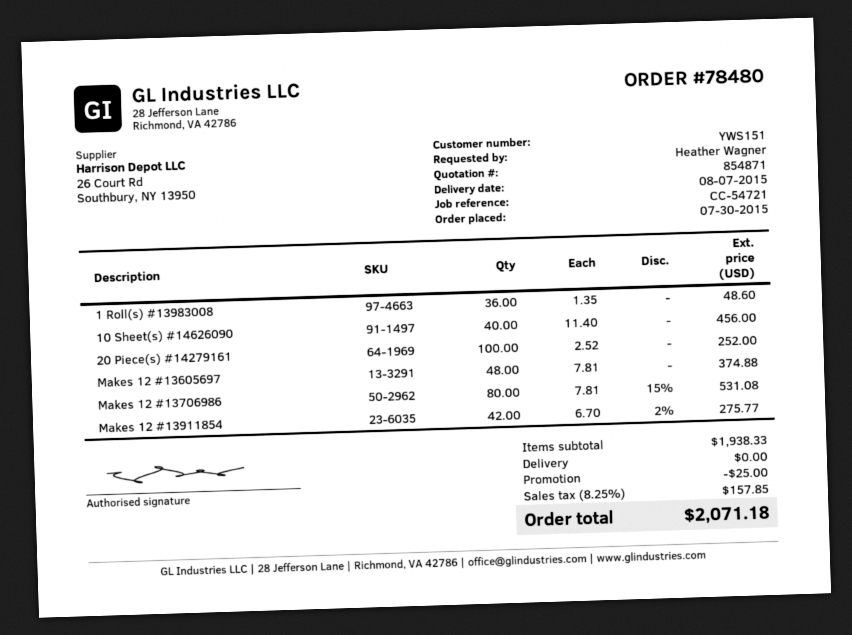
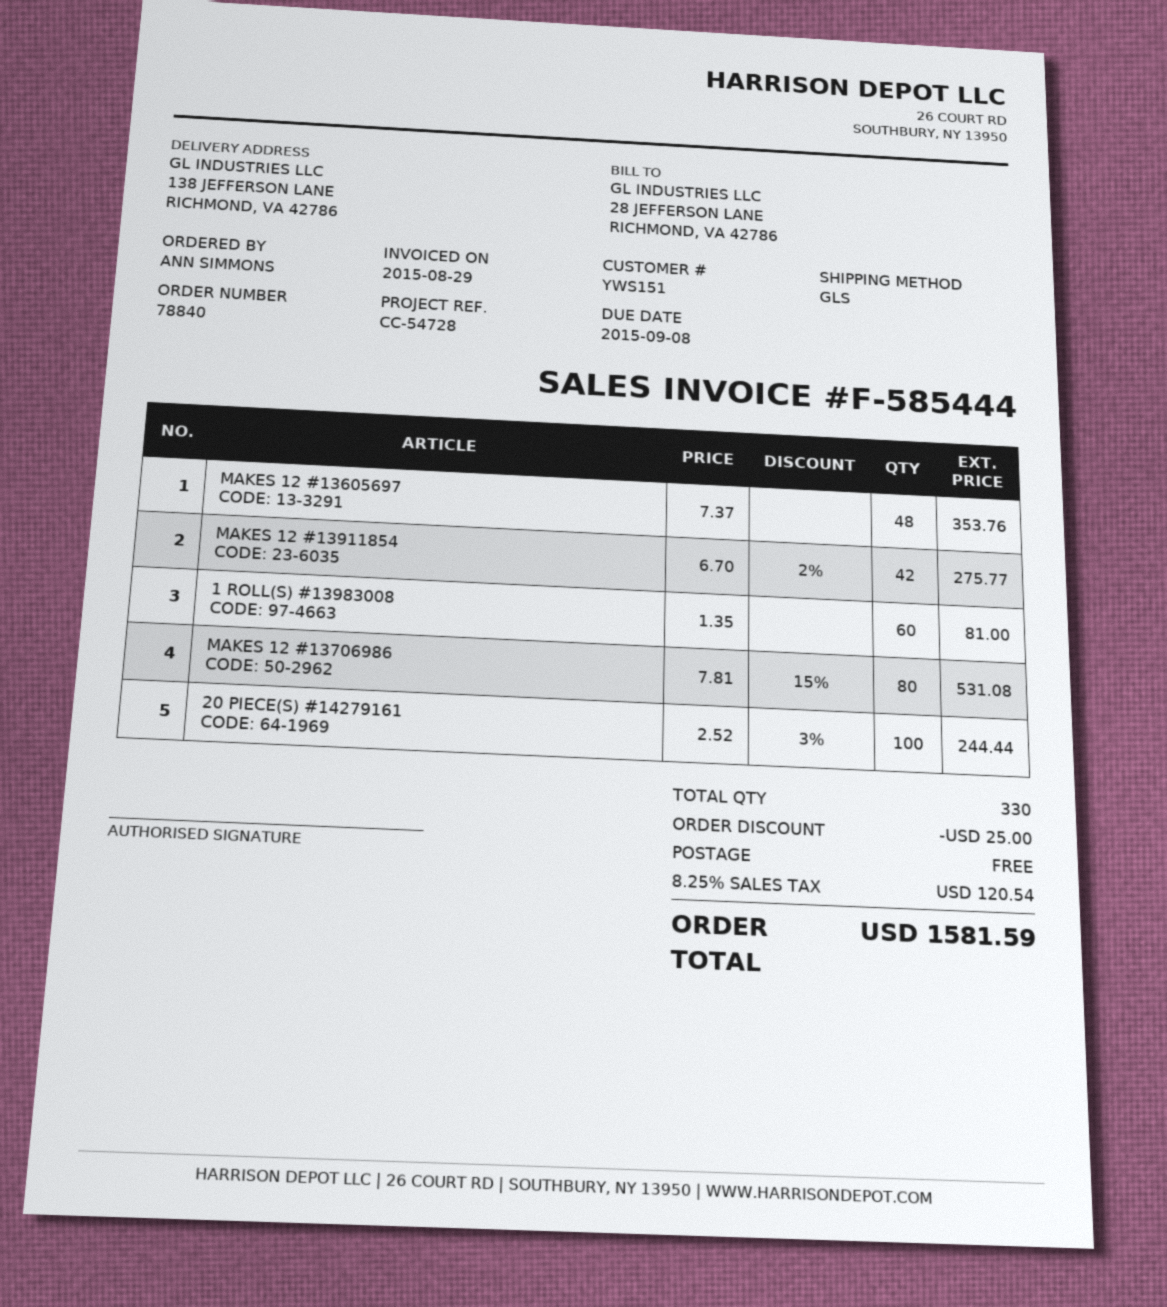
order number: 78480 -> 78840
reference: CC-54721 -> CC-54728
ordered by: Heather Wagner -> ANN SIMMONS
1 Roll(s) #13983008: 36 x 1.35 = 48.60 -> 60 x 1.35 = 81.00
10 Sheet(s) #14626090: 40 x 11.40 = 456.00 -> none
20 Piece(s) #14279161: 100 x 2.52 = 252.00 -> 100 x 2.52 - 3% = 244.44
Makes 12 #13605697: 48 x 7.81 = 374.88 -> 48 x 7.37 = 353.76
tax: 8.25% = 157.85 -> 8.25% = 120.54
total: 2071.18 -> 1581.59

